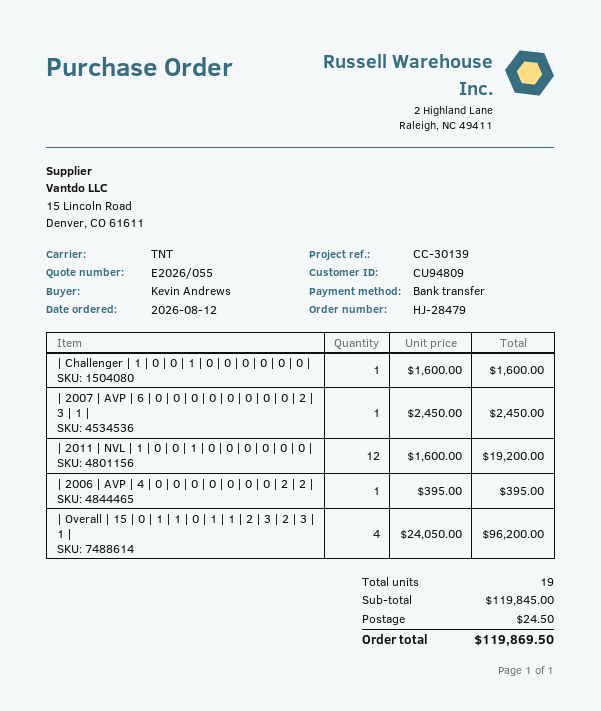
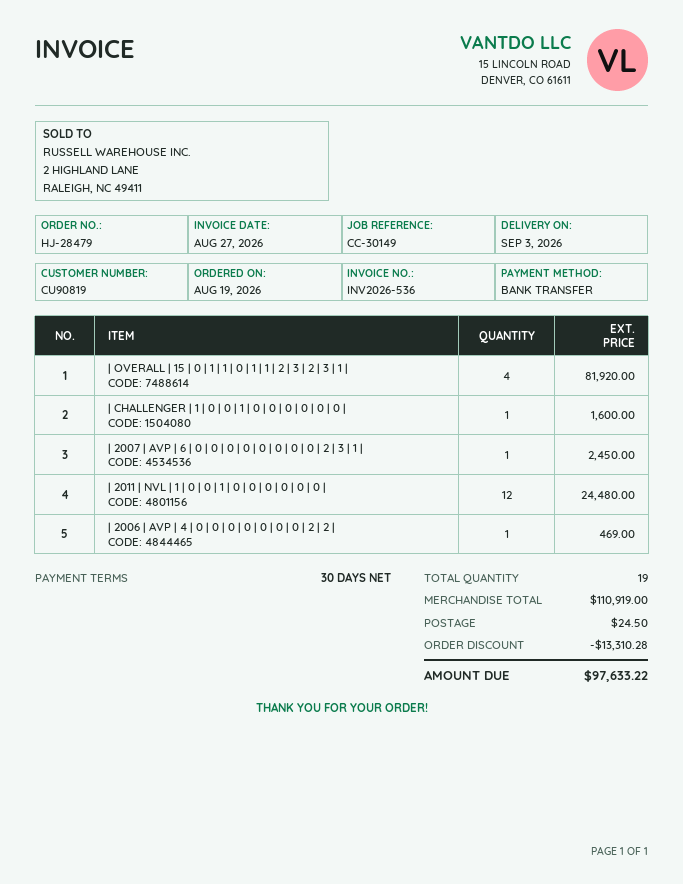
order date: 2026-08-12 -> 2026-08-19
customer number: CU94809 -> CU90819
reference: CC-30139 -> CC-30149
| 2011 | NVL | 1 | 0 | 0 | 1 | 0 | 0 | 0 | 0 | 0 | 0 |: 12 for 19200.00 -> 12 for 24480.00
| 2006 | AVP | 4 | 0 | 0 | 0 | 0 | 0 | 0 | 0 | 2 | 2 |: 1 for 395.00 -> 1 for 469.00
| Overall | 15 | 0 | 1 | 1 | 0 | 1 | 1 | 2 | 3 | 2 | 3 | 1 |: 4 for 96200.00 -> 4 for 81920.00
subtotal: 119845.00 -> 110919.00
discount: none -> 13310.28
total: 119869.50 -> 97633.22

